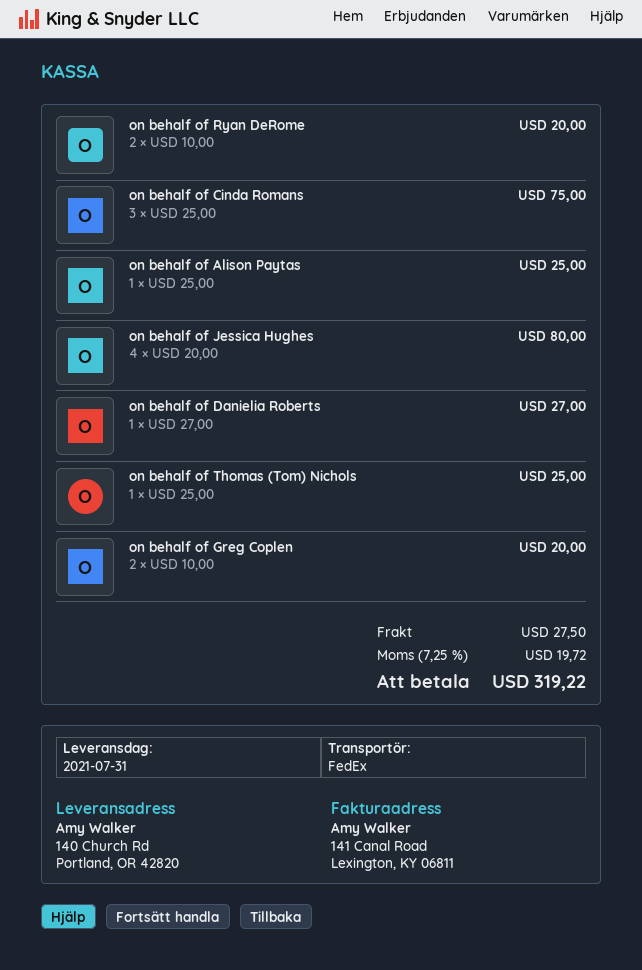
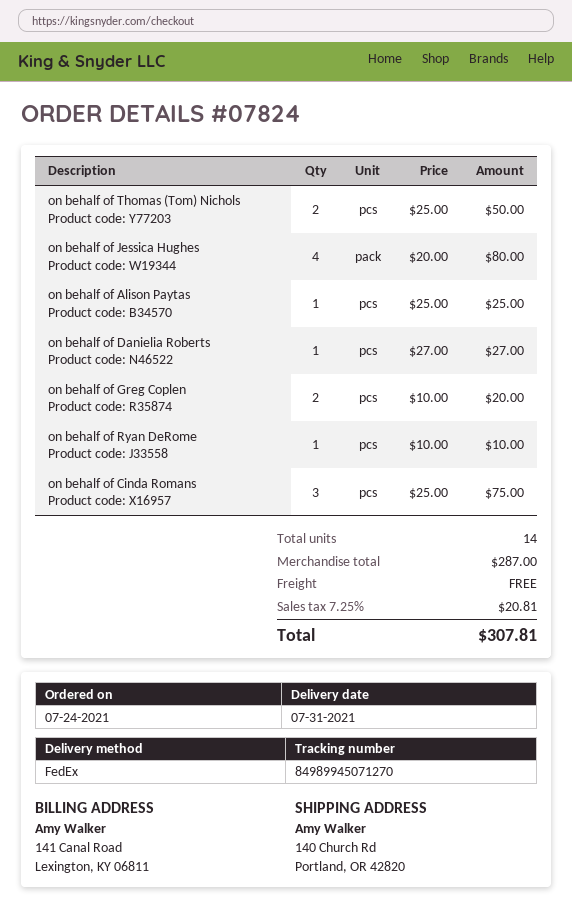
on behalf of Ryan DeRome: 2 x 10.00 = 20.00 -> 1 x 10.00 = 10.00
on behalf of Thomas (Tom) Nichols: 1 x 25.00 = 25.00 -> 2 x 25.00 = 50.00
shipping: 27.50 -> 0.00
tax: 7.25% = 19.72 -> 7.25% = 20.81
total: 319.22 -> 307.81

